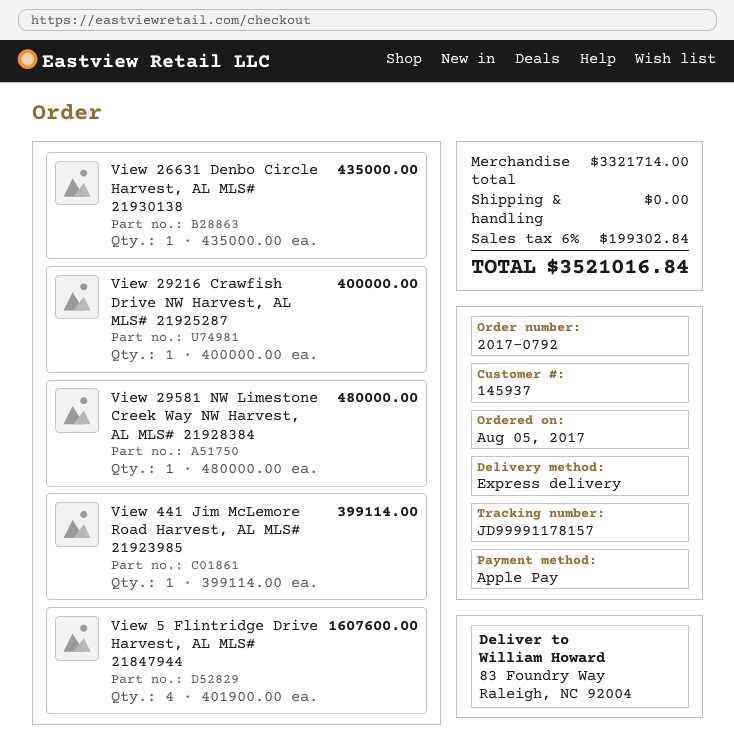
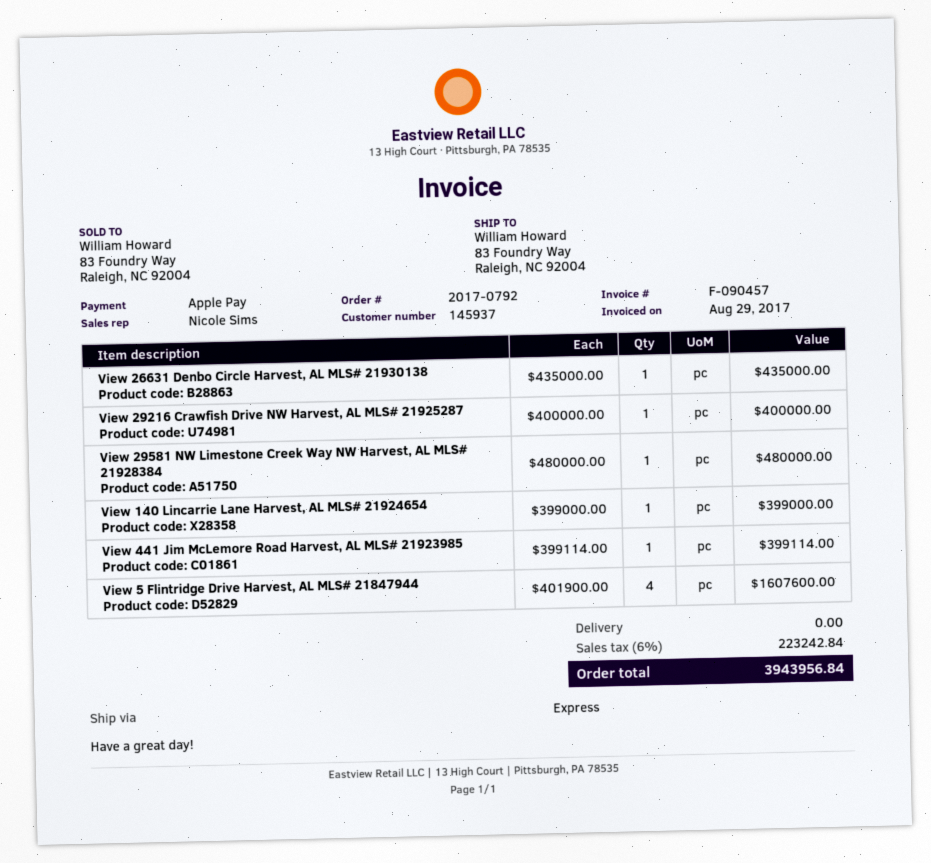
View 140 Lincarrie Lane Harvest, AL MLS# 21924654: none -> 1 x 399000.00 = 399000.00
tax: 6% = 199302.84 -> 6% = 223242.84
total: 3521016.84 -> 3943956.84

